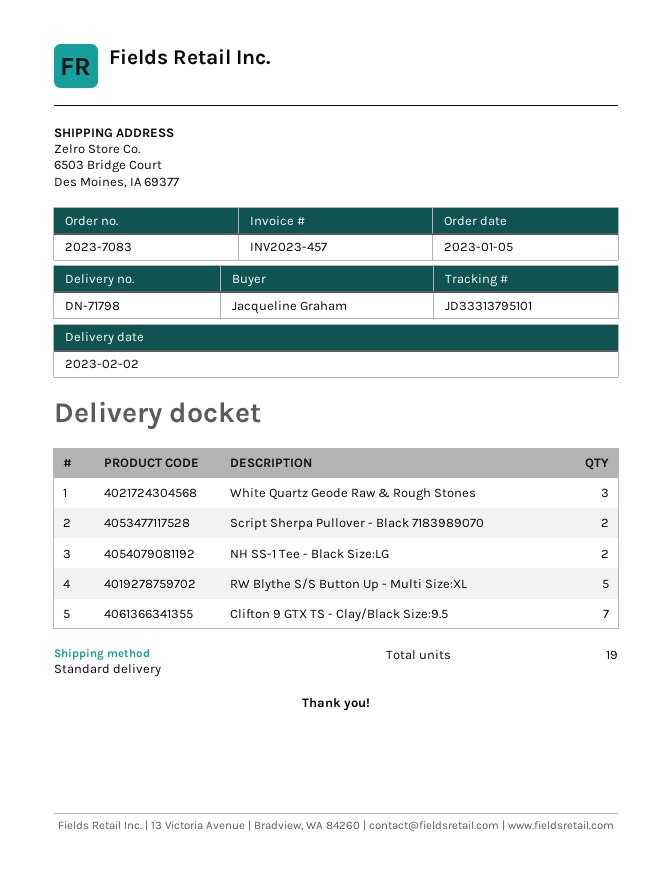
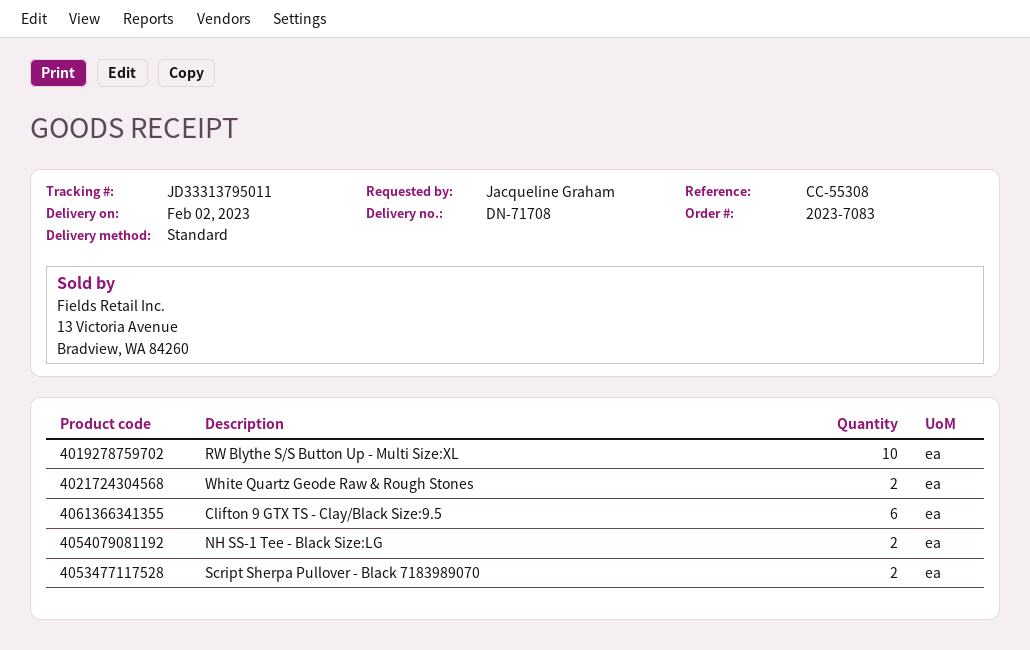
delivery note number: DN-71798 -> DN-71708
tracking number: JD33313795101 -> JD33313795011
White Quartz Geode Raw & Rough Stones: 3 -> 2
RW Blythe S/S Button Up - Multi Size:XL: 5 -> 10
Clifton 9 GTX TS - Clay/Black Size:9.5: 7 -> 6

